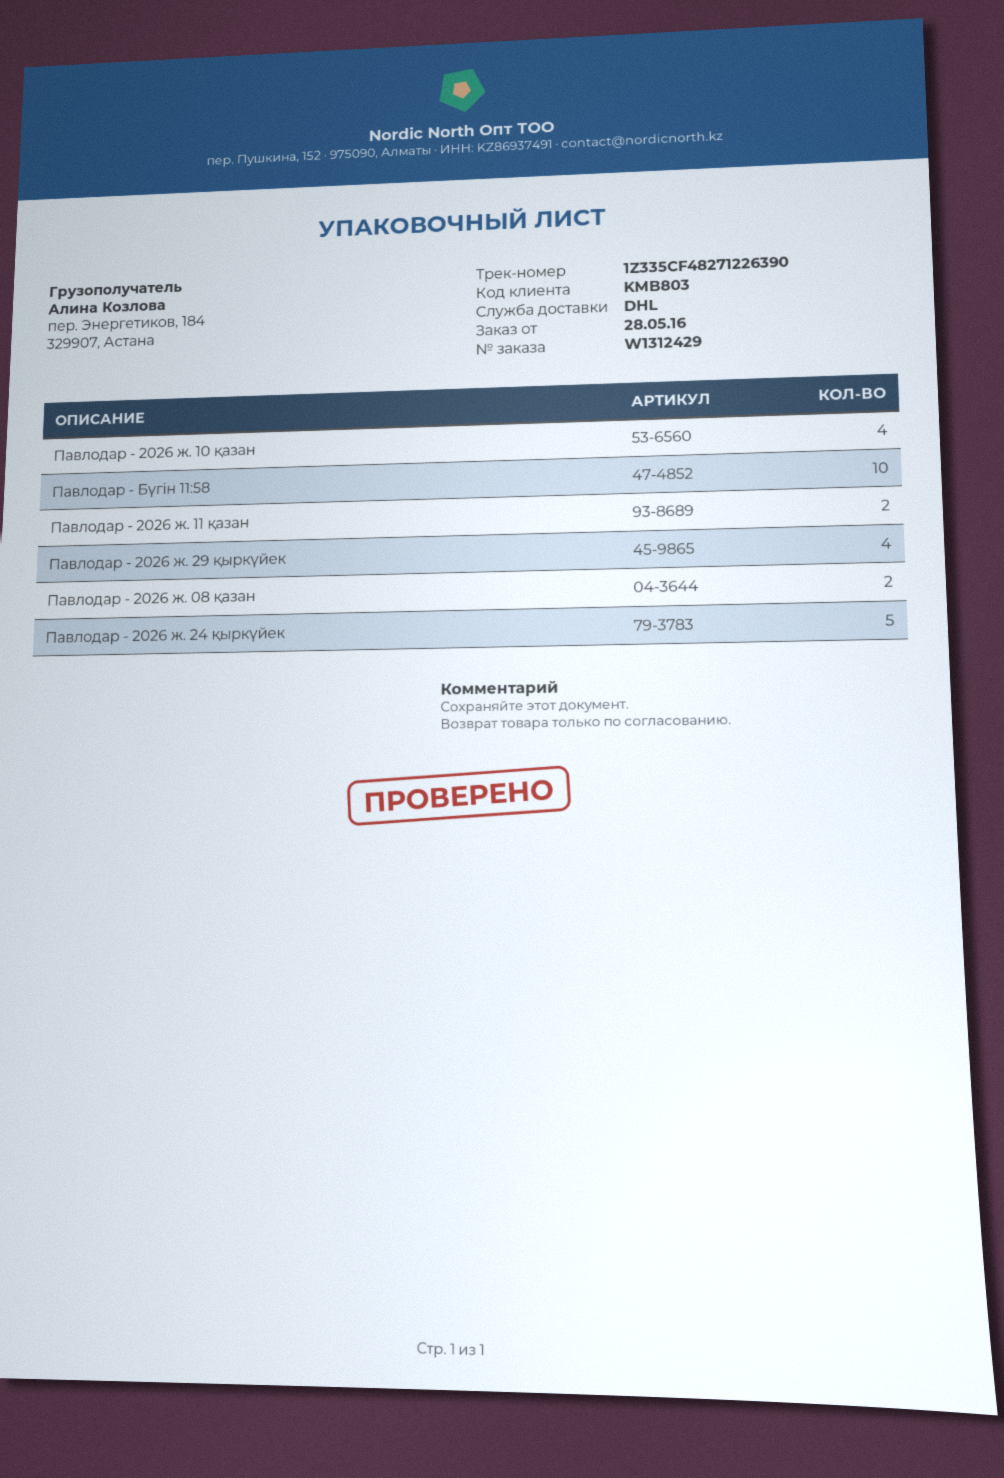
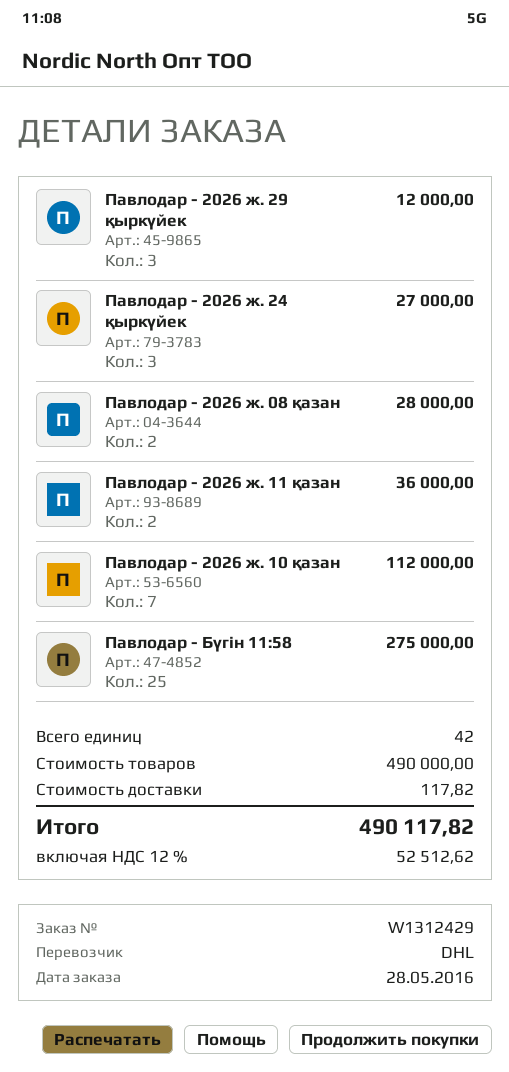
Павлодар - 2026 ж. 10 қазан: 4 -> 7
Павлодар - Бүгін 11:58: 10 -> 25
Павлодар - 2026 ж. 29 қыркүйек: 4 -> 3
Павлодар - 2026 ж. 24 қыркүйек: 5 -> 3

